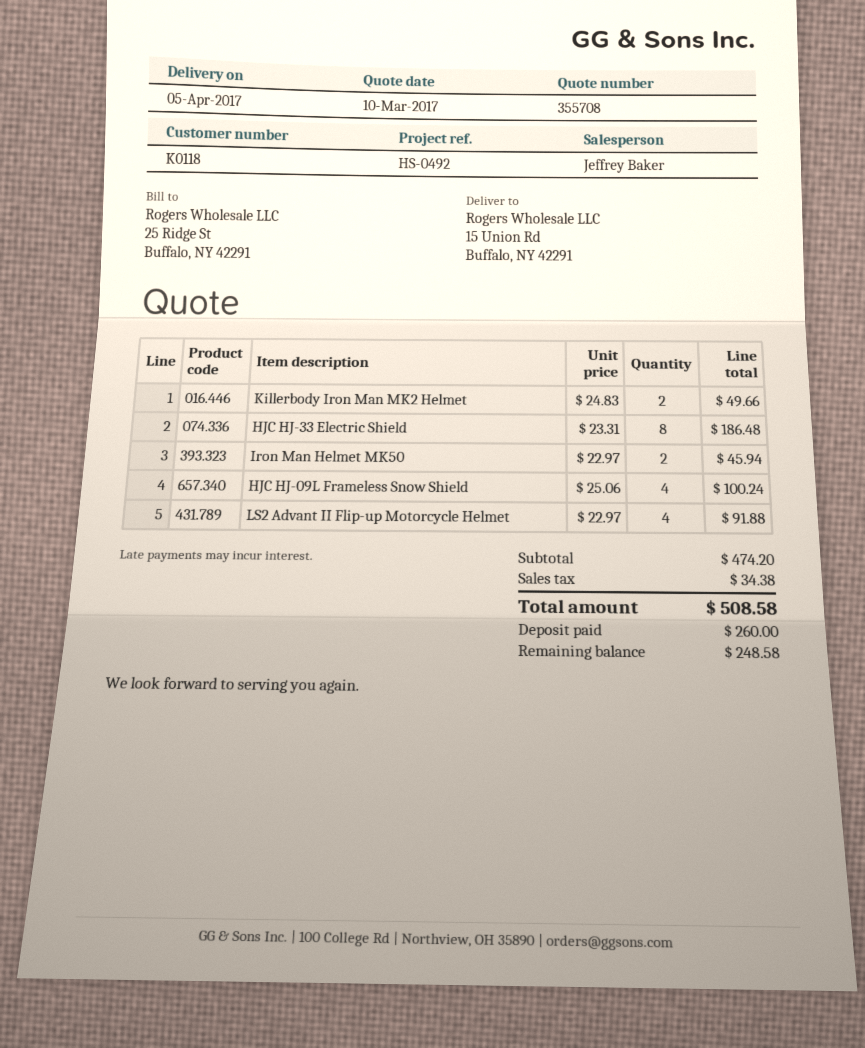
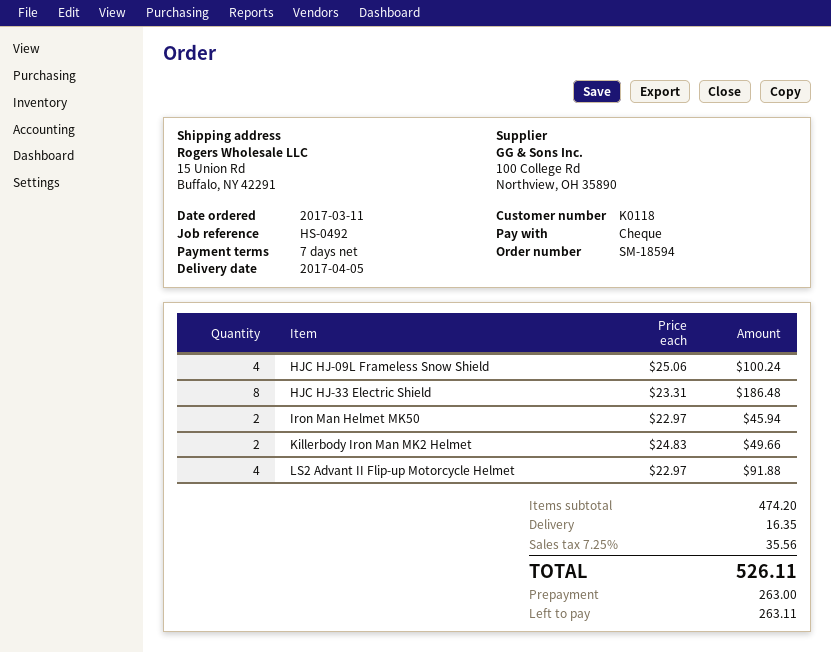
shipping: none -> 16.35
tax: 34.38 -> 35.56
total: 508.58 -> 526.11
deposit: 260.00 -> 263.00
balance: 248.58 -> 263.11

